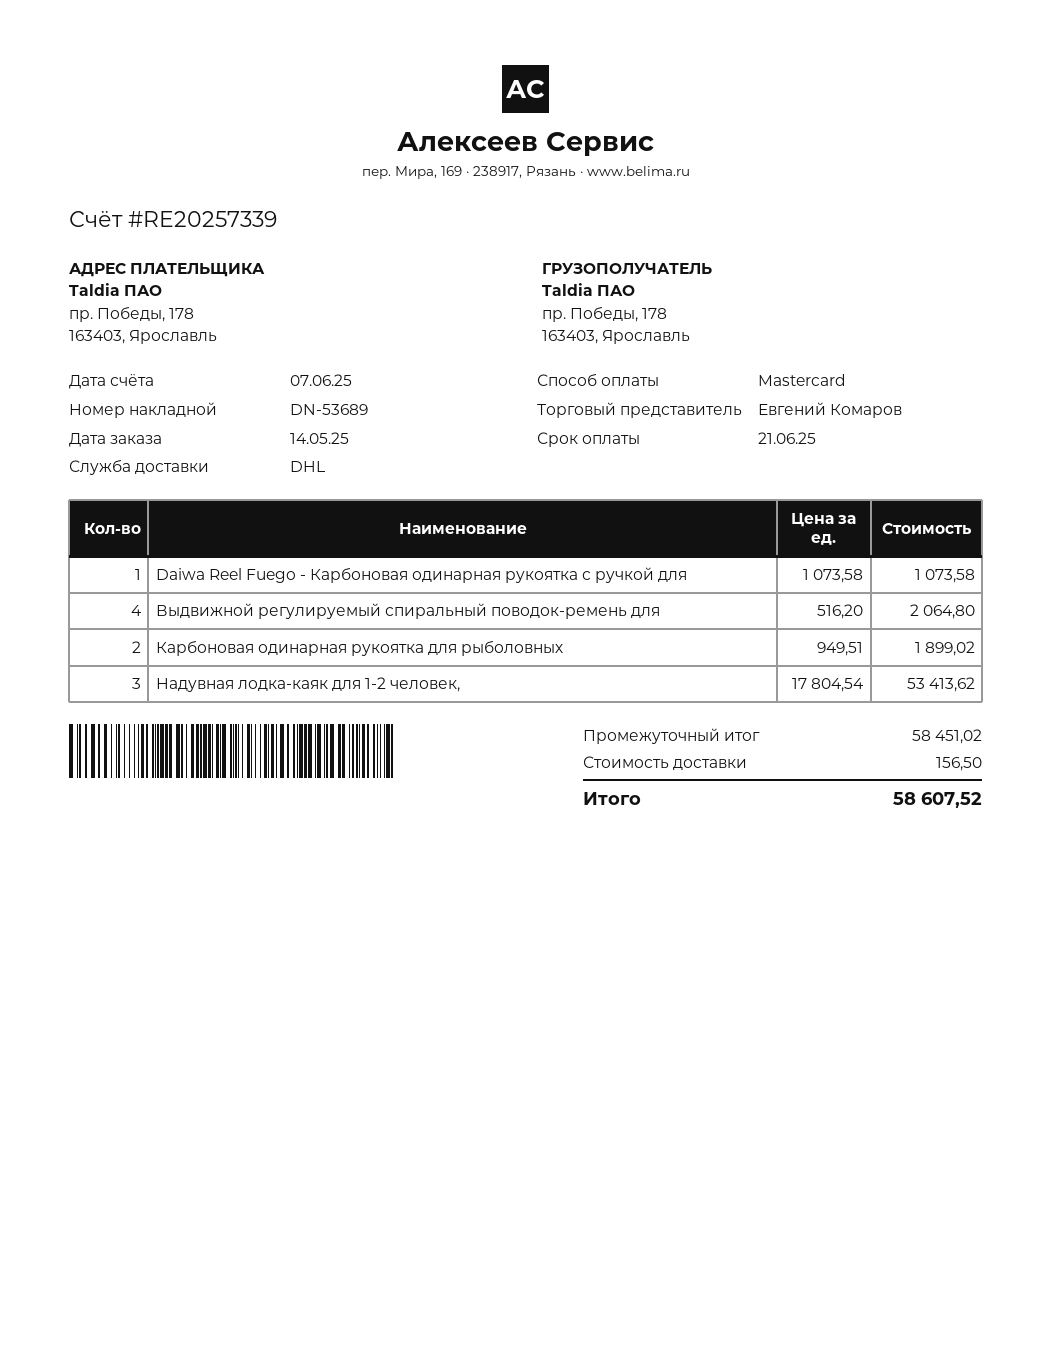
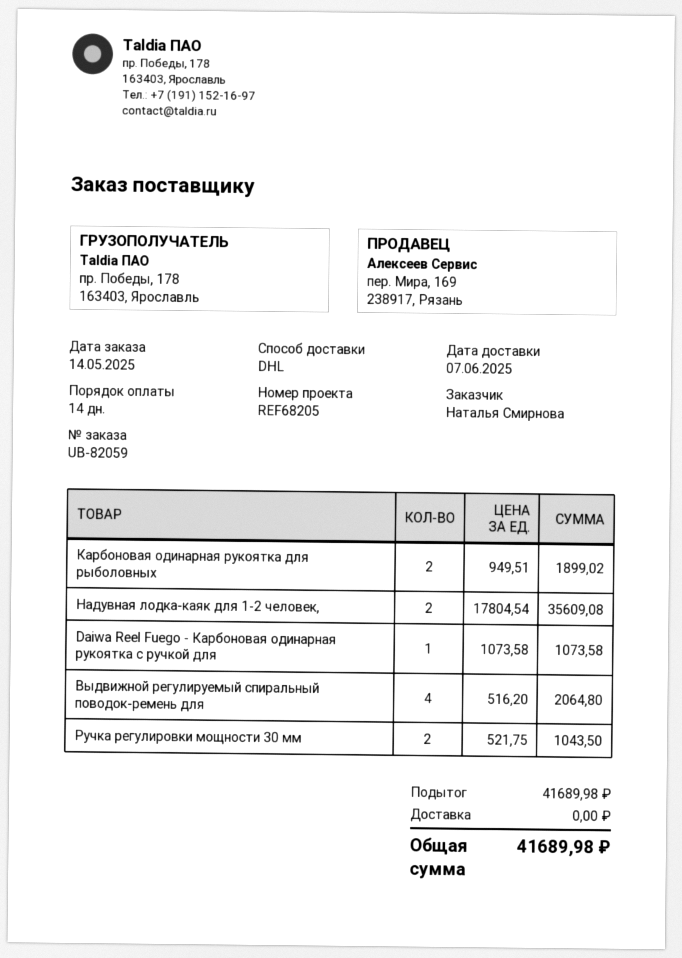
Надувная лодка-каяк для 1-2 человек,: 3 x 17804.54 = 53413.62 -> 2 x 17804.54 = 35609.08
Ручка регулировки мощности 30 мм: none -> 2 x 521.75 = 1043.50
subtotal: 58451.02 -> 41689.98
shipping: 156.50 -> 0.00
total: 58607.52 -> 41689.98

